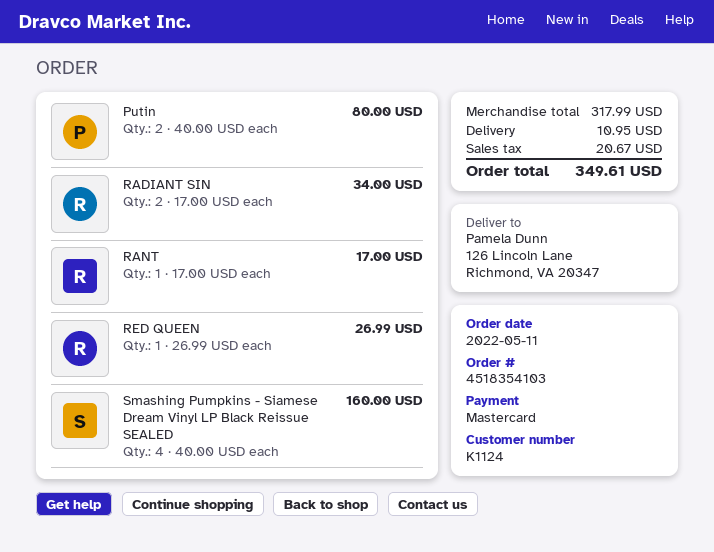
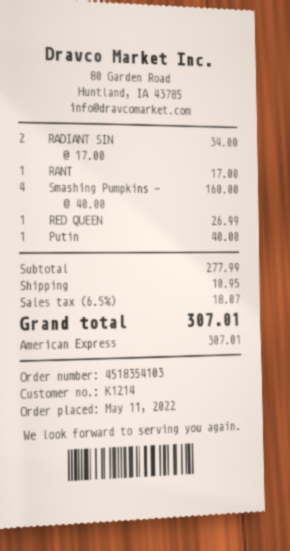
customer number: K1124 -> K1214
payment method: Mastercard -> American Express
Putin: 2 x 40.00 = 80.00 -> 1 x 40.00 = 40.00
subtotal: 317.99 -> 277.99
tax: 20.67 -> 18.07
total: 349.61 -> 307.01

